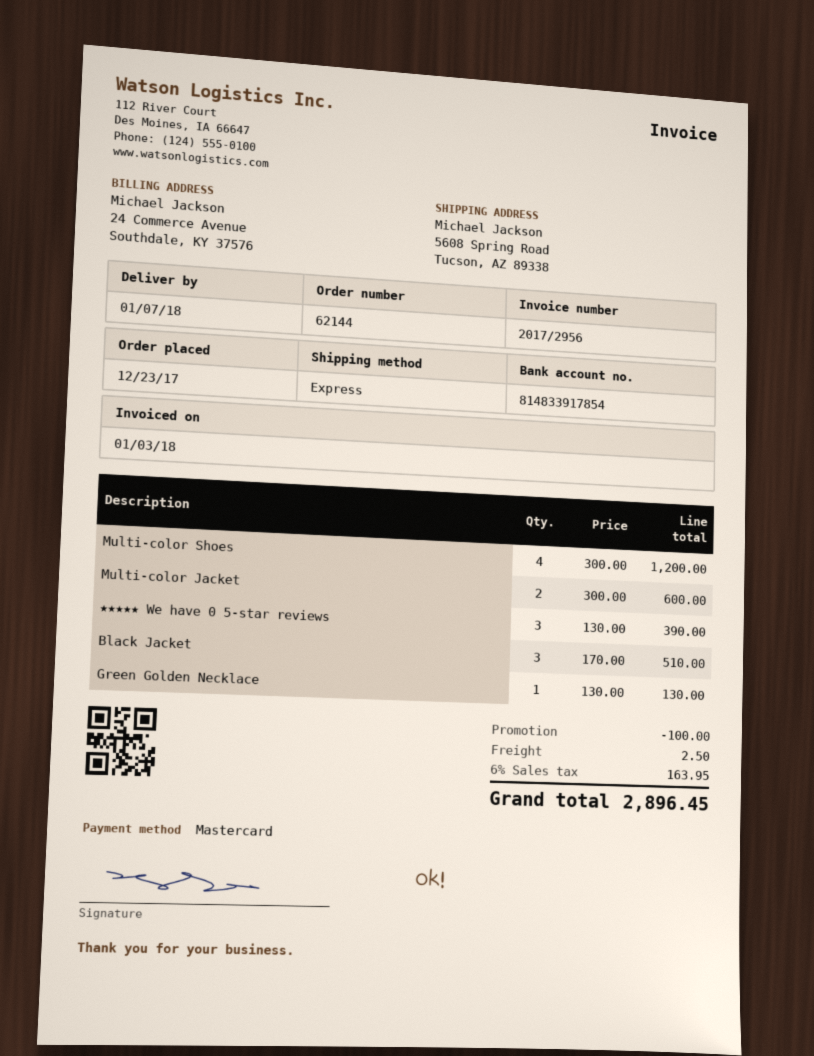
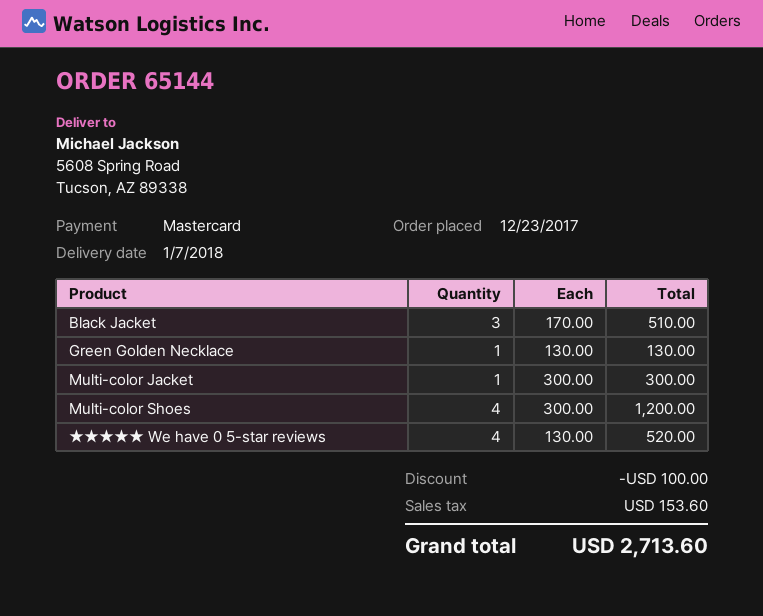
order number: 62144 -> 65144
Multi-color Jacket: 2 x 300.00 = 600.00 -> 1 x 300.00 = 300.00
★★★★★ We have 0 5-star reviews: 3 x 130.00 = 390.00 -> 4 x 130.00 = 520.00
shipping: 2.50 -> none
tax: 163.95 -> 153.60
total: 2896.45 -> 2713.60

